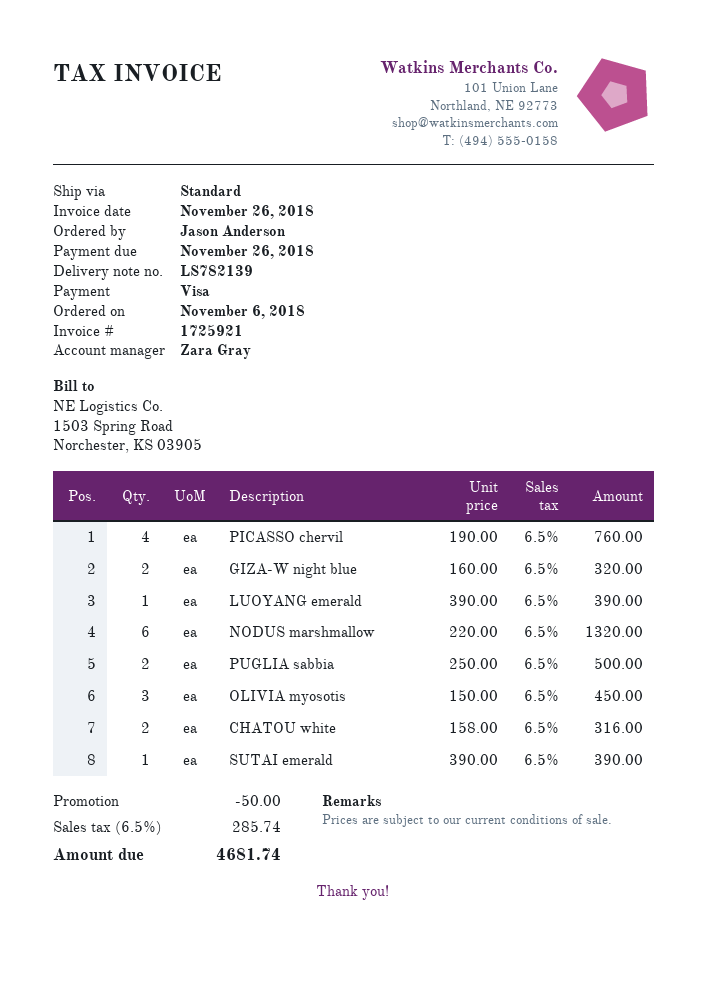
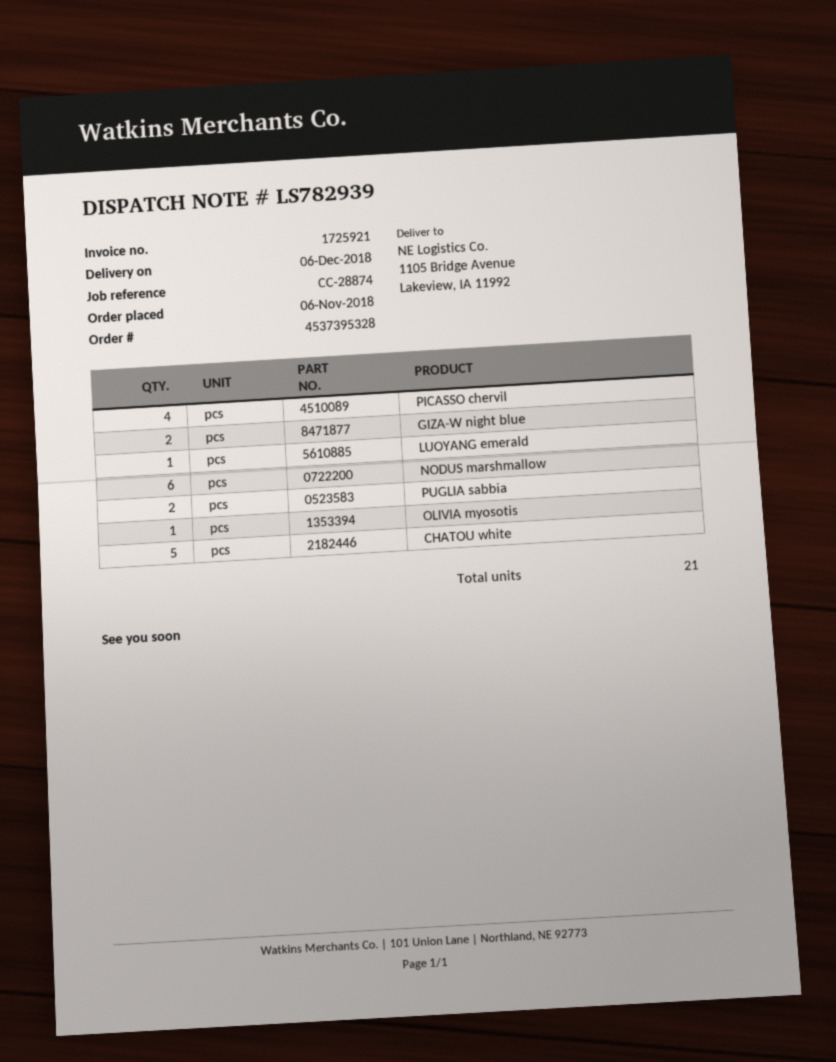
delivery note number: LS782139 -> LS782939
OLIVIA myosotis: 3 -> 1
CHATOU white: 2 -> 5
SUTAI emerald: 1 -> none

